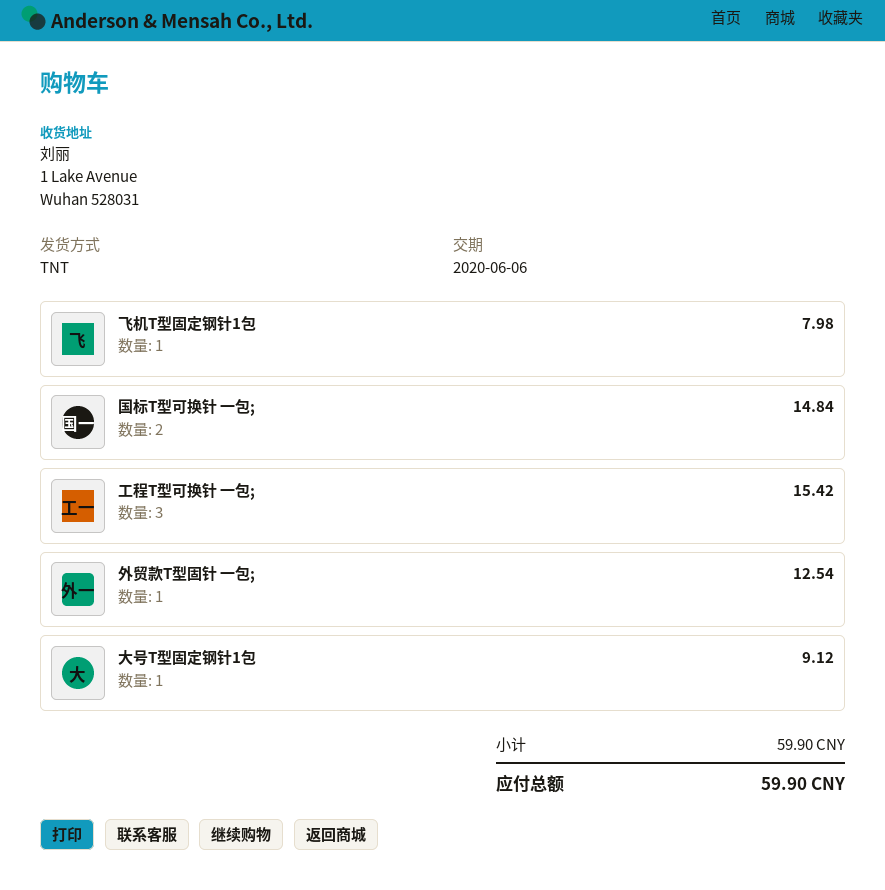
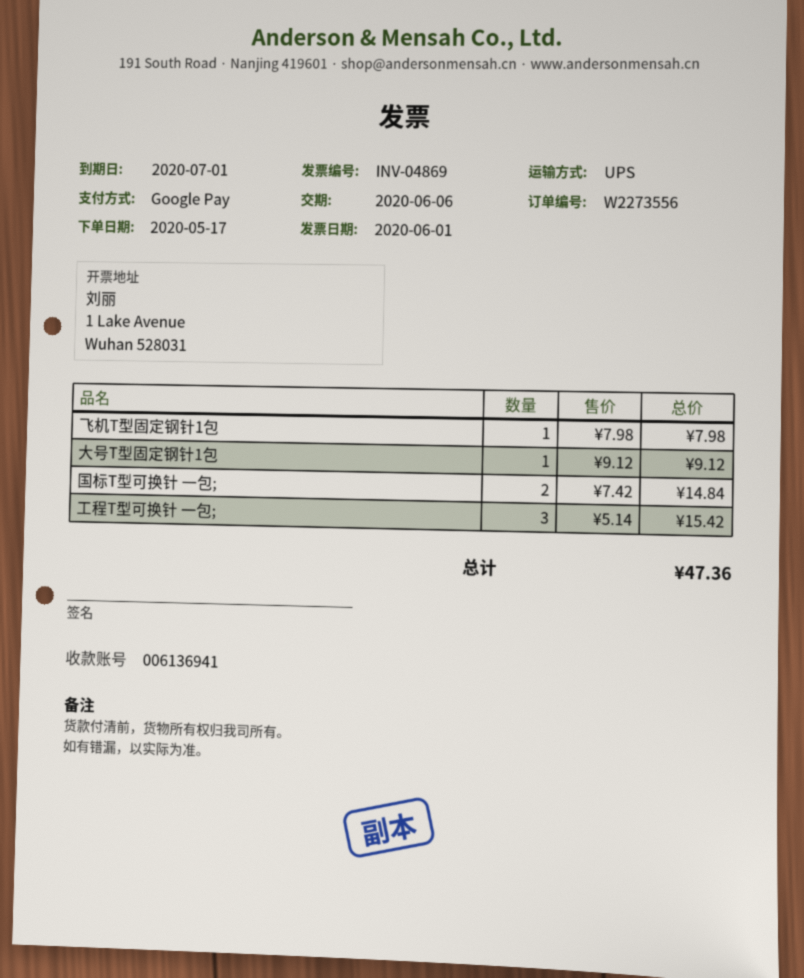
shipping method: TNT -> UPS
外贸款T型固针 一包;: 1 for 12.54 -> none
total: 59.90 -> 47.36

